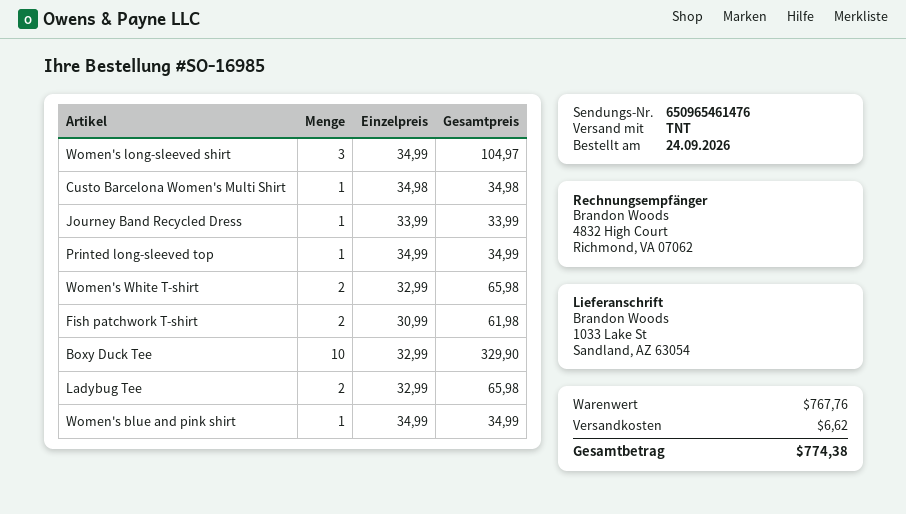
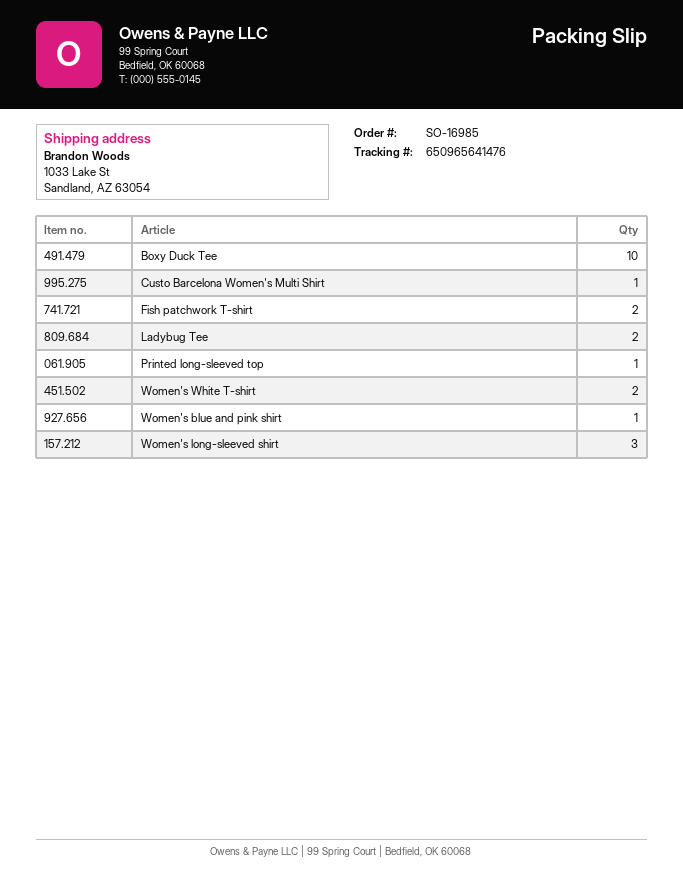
tracking number: 650965461476 -> 650965641476
Journey Band Recycled Dress: 1 -> none

